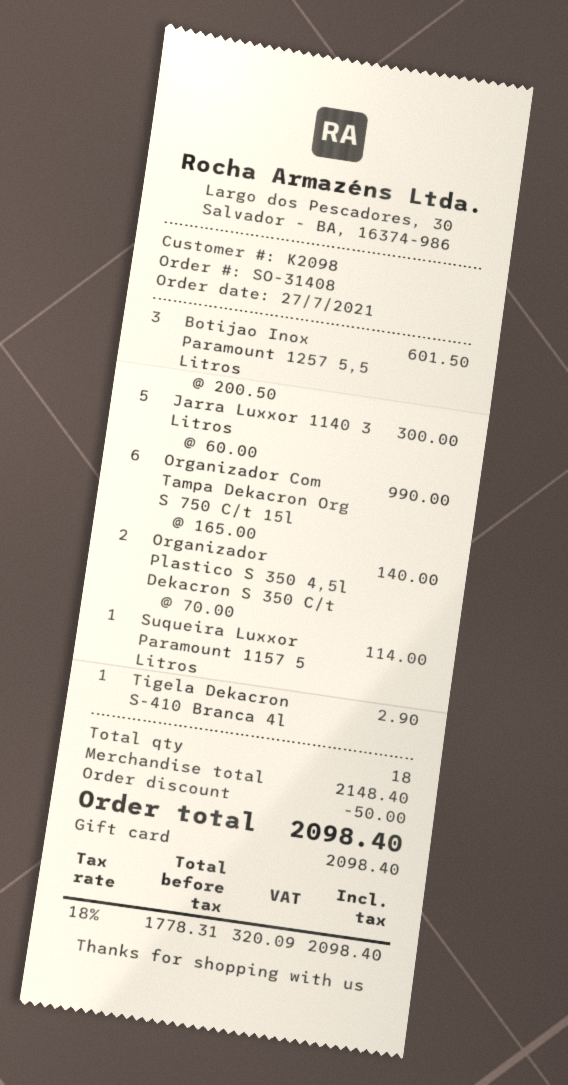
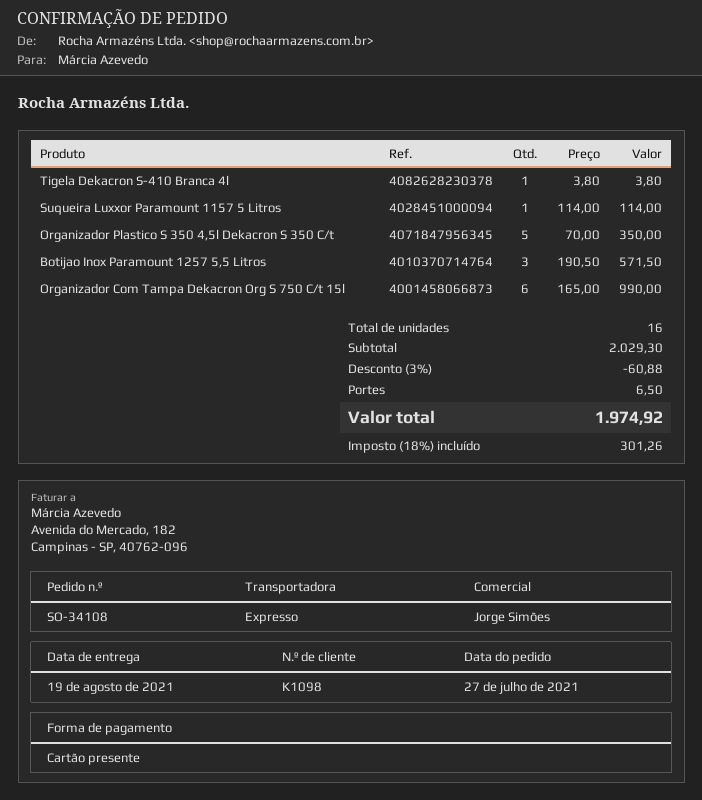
order number: SO-31408 -> SO-34108
customer number: K2098 -> K1098
Botijao Inox Paramount 1257 5,5 Litros: 3 x 200.50 = 601.50 -> 3 x 190.50 = 571.50
Jarra Luxxor 1140 3 Litros: 5 x 60.00 = 300.00 -> none
Organizador Plastico S 350 4,5l Dekacron S 350 C/t: 2 x 70.00 = 140.00 -> 5 x 70.00 = 350.00
Tigela Dekacron S-410 Branca 4l: 1 x 2.90 = 2.90 -> 1 x 3.80 = 3.80
total quantity: 18 -> 16
subtotal: 2148.40 -> 2029.30
discount: 50.00 -> 60.88
shipping: none -> 6.50
tax: 18% = 320.09 -> 18% = 301.26
total: 2098.40 -> 1974.92

